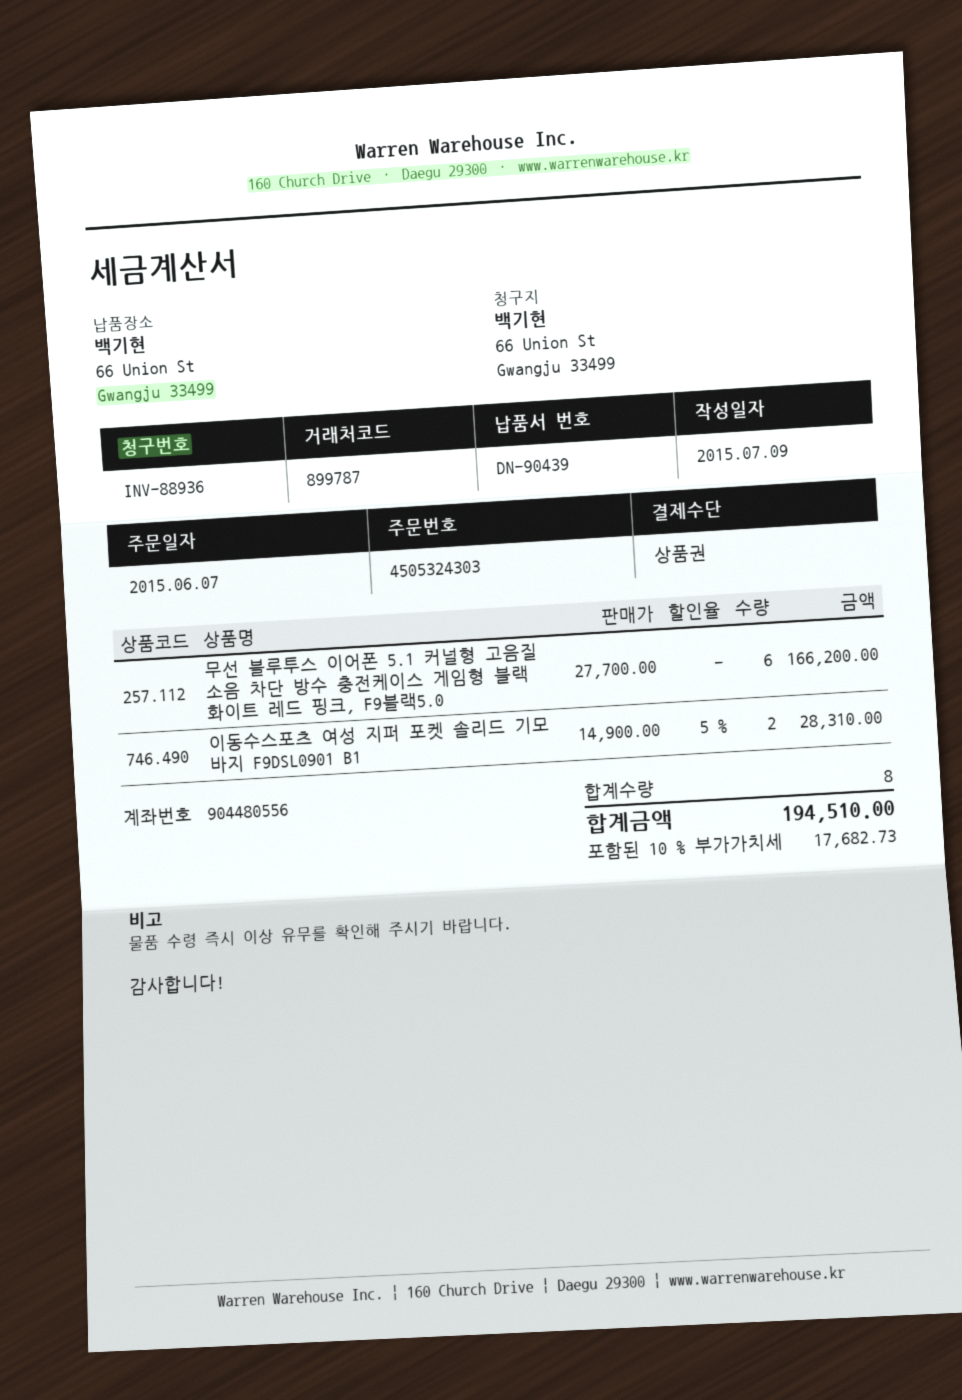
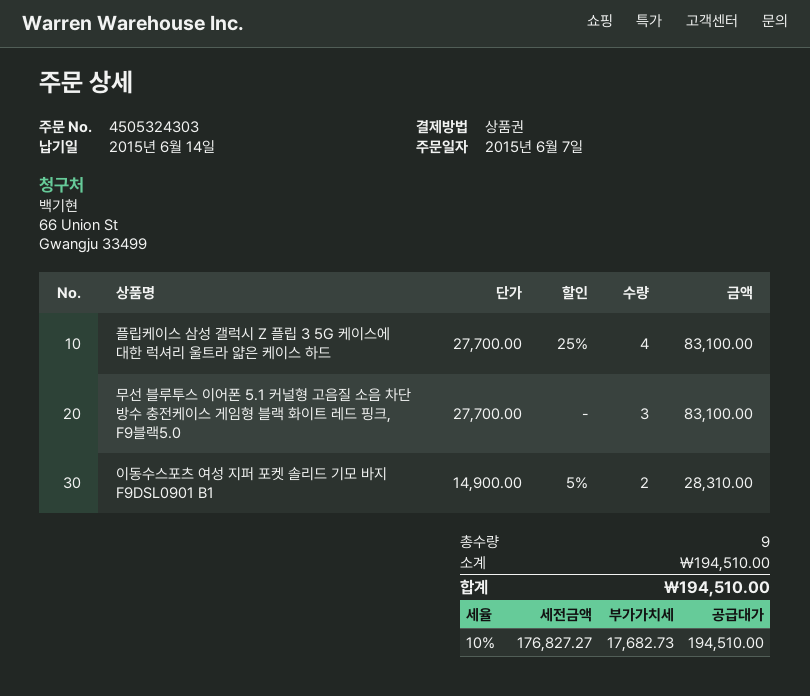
무선 블루투스 이어폰 5.1 커널형 고음질 소음 차단 방수 충전케이스 게임형 블랙 화이트 레드 핑크, F9블랙5.0: 6 x 27700.00 = 166200.00 -> 3 x 27700.00 = 83100.00
플립케이스 삼성 갤럭시 Z 플립 3 5G 케이스에 대한 럭셔리 울트라 얇은 케이스 하드: none -> 4 x 27700.00 - 25% = 83100.00
total quantity: 8 -> 9

